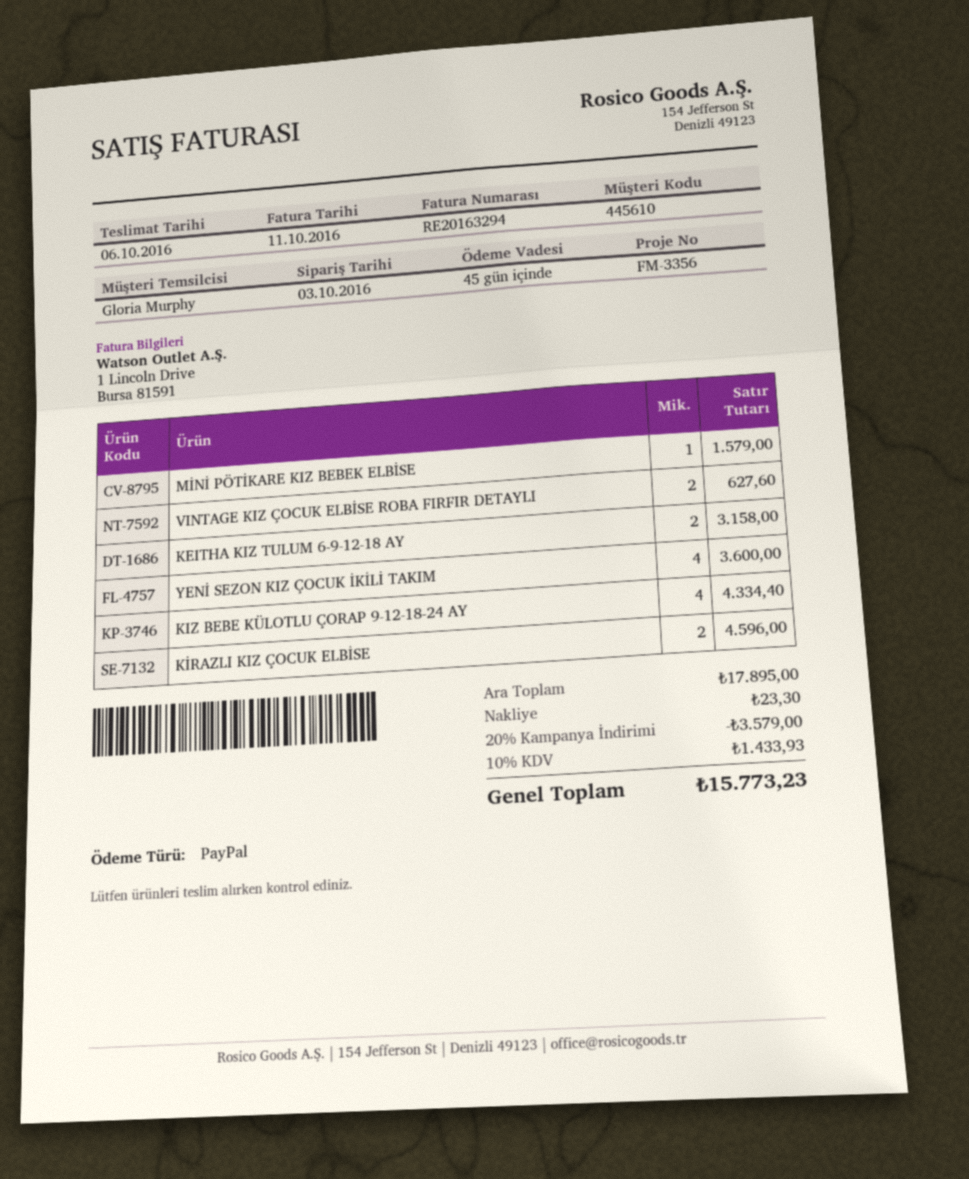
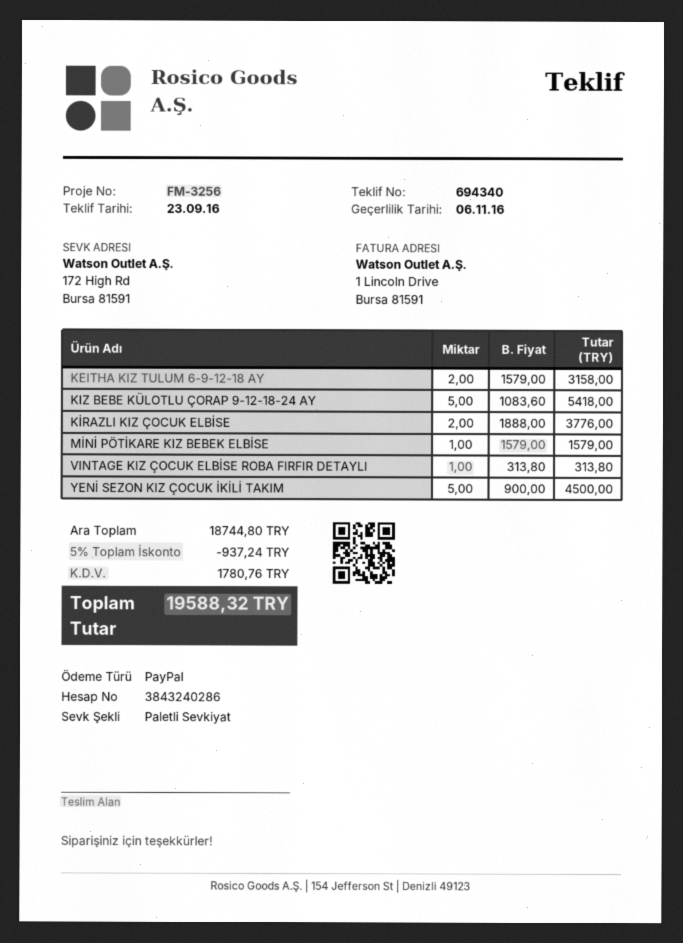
reference: FM-3356 -> FM-3256
VINTAGE KIZ ÇOCUK ELBİSE ROBA FIRFIR DETAYLI: 2 for 627.60 -> 1 for 313.80
YENİ SEZON KIZ ÇOCUK İKİLİ TAKIM: 4 for 3600.00 -> 5 for 4500.00
KIZ BEBE KÜLOTLU ÇORAP 9-12-18-24 AY: 4 for 4334.40 -> 5 for 5418.00
KİRAZLI KIZ ÇOCUK ELBİSE: 2 for 4596.00 -> 2 for 3776.00
subtotal: 17895.00 -> 18744.80
discount: 20% = 3579.00 -> 5% = 937.24
shipping: 23.30 -> none
tax: 1433.93 -> 1780.76
total: 15773.23 -> 19588.32

